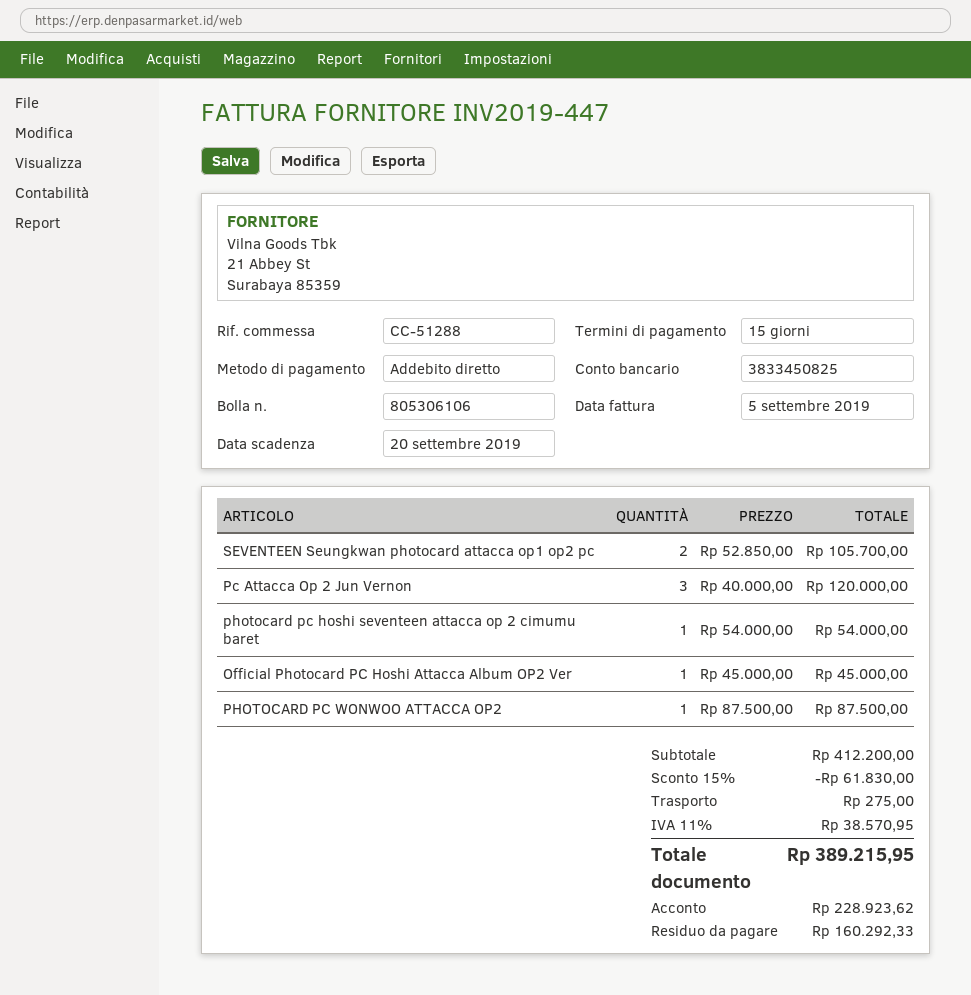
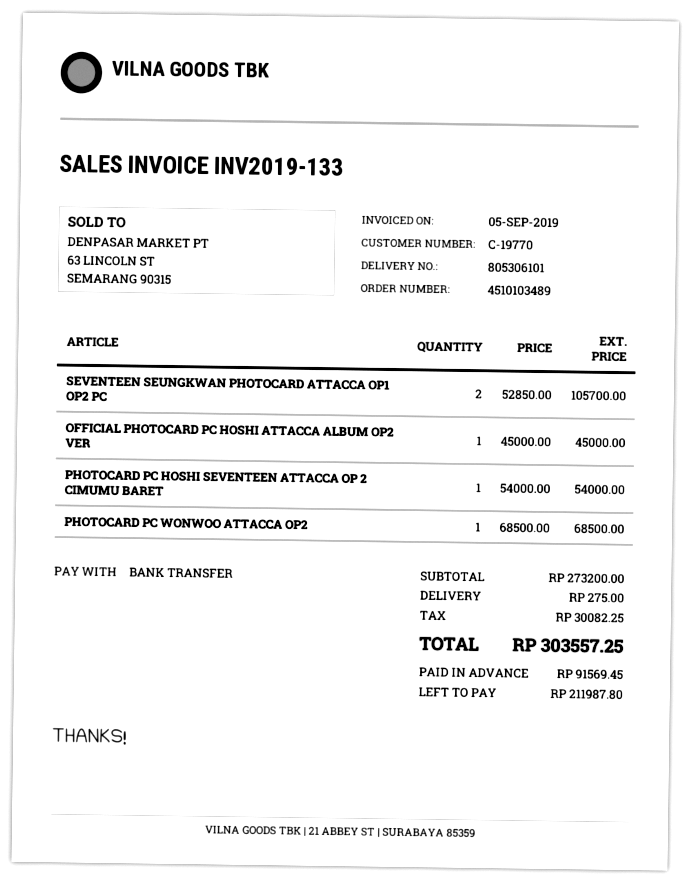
delivery note number: 805306106 -> 805306101
invoice number: INV2019-447 -> INV2019-133
payment method: direct debit -> bank transfer
Pc Attacca Op 2 Jun Vernon: 3 x 40000.00 = 120000.00 -> none
PHOTOCARD PC WONWOO ATTACCA OP2: 1 x 87500.00 = 87500.00 -> 1 x 68500.00 = 68500.00
subtotal: 412200.00 -> 273200.00
discount: 15% = 61830.00 -> none
tax: 38570.95 -> 30082.25
total: 389215.95 -> 303557.25
deposit: 228923.62 -> 91569.45
balance: 160292.33 -> 211987.80

